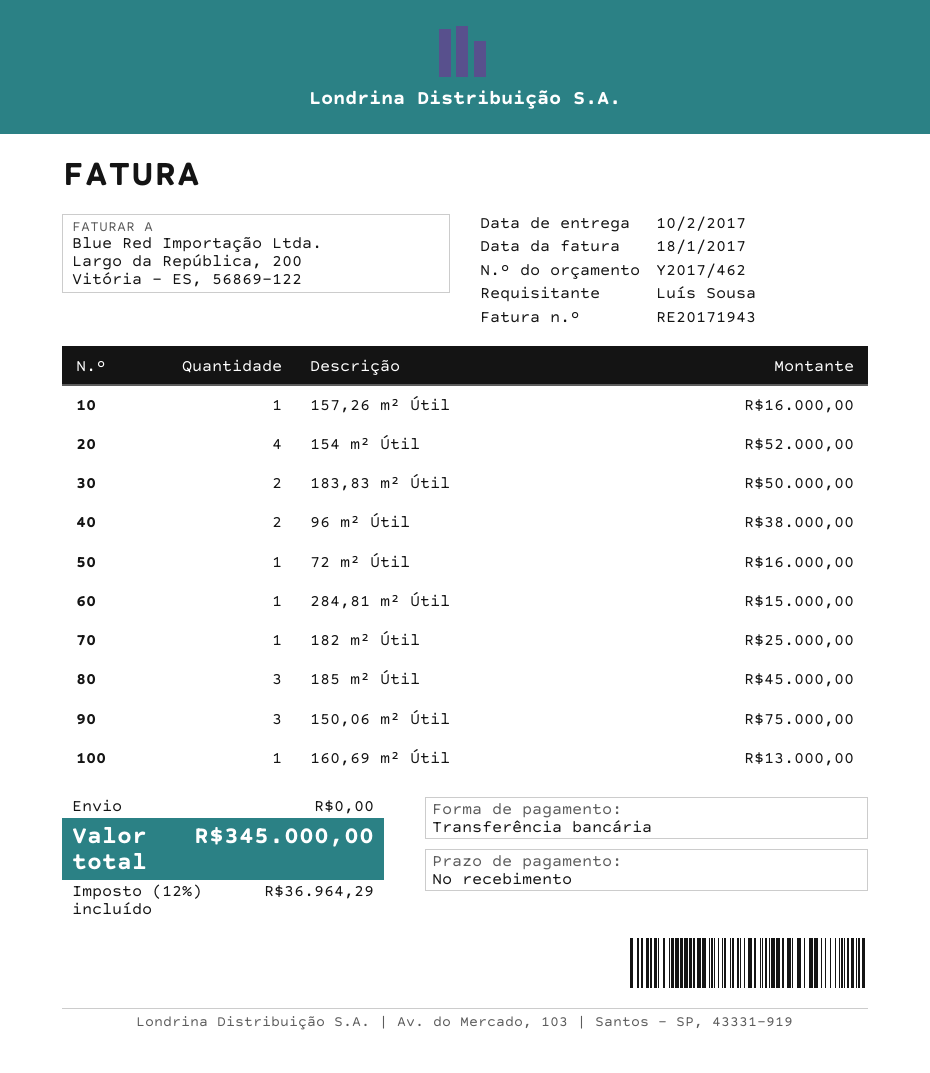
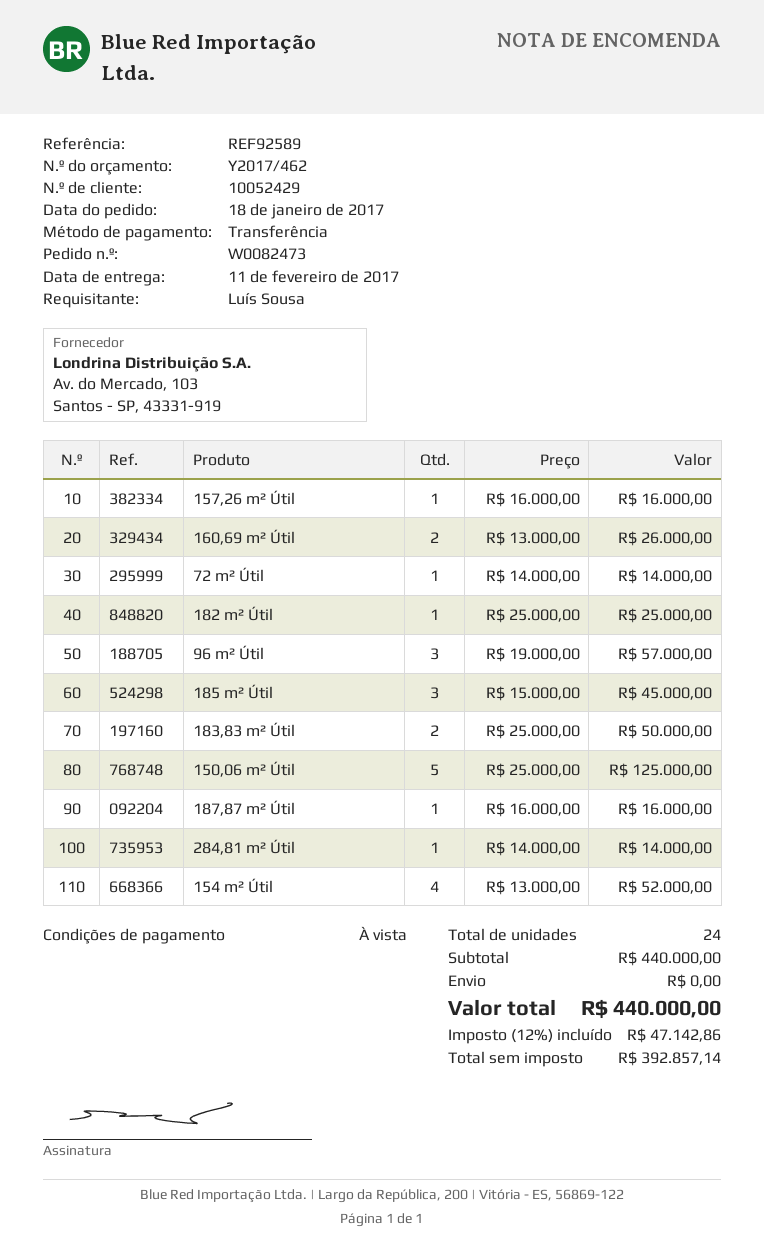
delivery date: 2017-02-10 -> 2017-02-11
96 m² Útil: 2 for 38000.00 -> 3 for 57000.00
72 m² Útil: 1 for 16000.00 -> 1 for 14000.00
284,81 m² Útil: 1 for 15000.00 -> 1 for 14000.00
150,06 m² Útil: 3 for 75000.00 -> 5 for 125000.00
160,69 m² Útil: 1 for 13000.00 -> 2 for 26000.00
187,87 m² Útil: none -> 1 for 16000.00
tax: 12% = 36964.29 -> 12% = 47142.86
total: 345000.00 -> 440000.00

